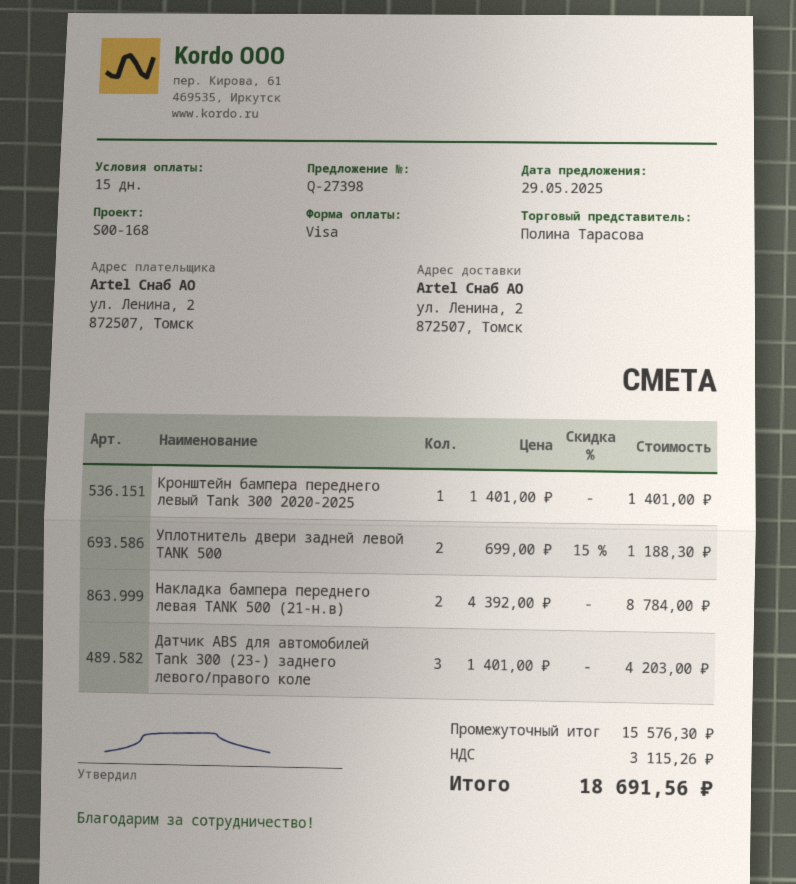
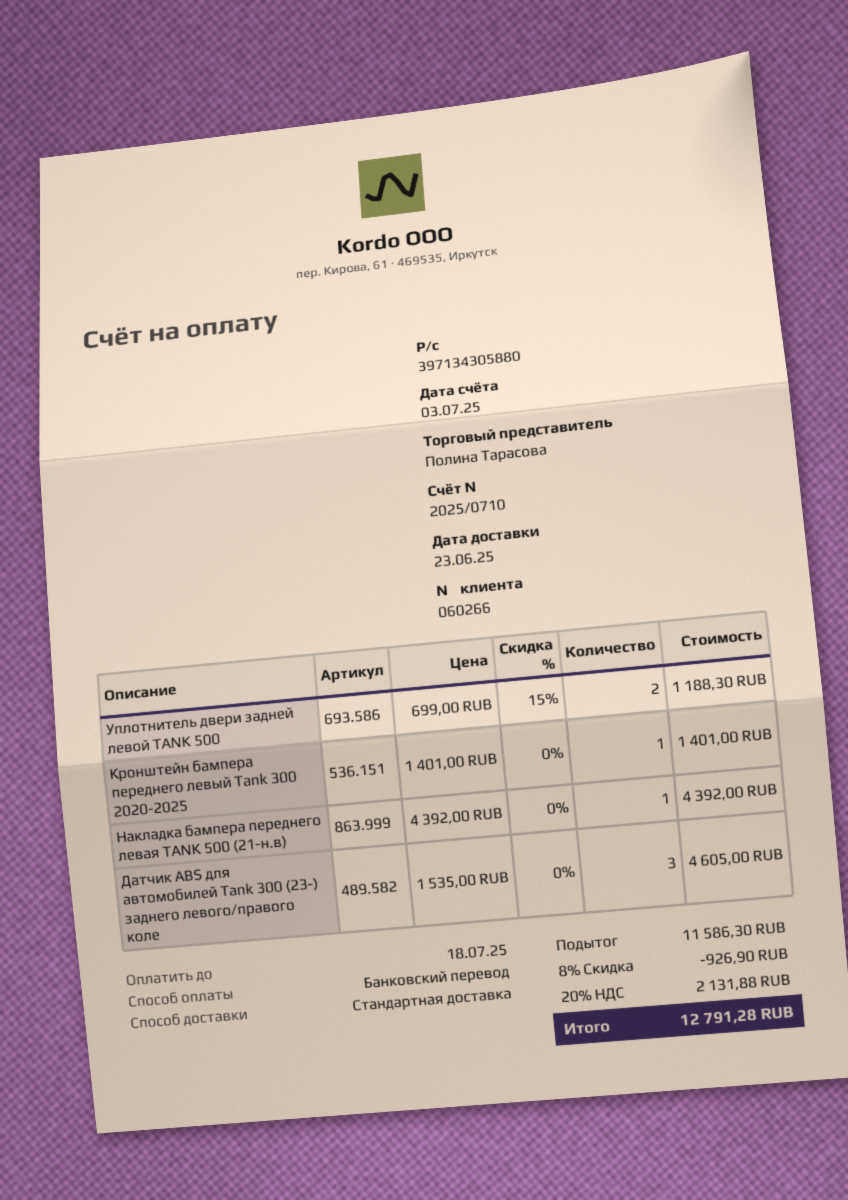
payment method: Visa -> bank transfer
Накладка бампера переднего левая TANK 500 (21-н.в): 2 x 4392.00 = 8784.00 -> 1 x 4392.00 = 4392.00
Датчик ABS для автомобилей Tank 300 (23-) заднего левого/правого коле: 3 x 1401.00 = 4203.00 -> 3 x 1535.00 = 4605.00
subtotal: 15576.30 -> 11586.30
discount: none -> 8% = 926.90
tax: 3115.26 -> 2131.88
total: 18691.56 -> 12791.28

